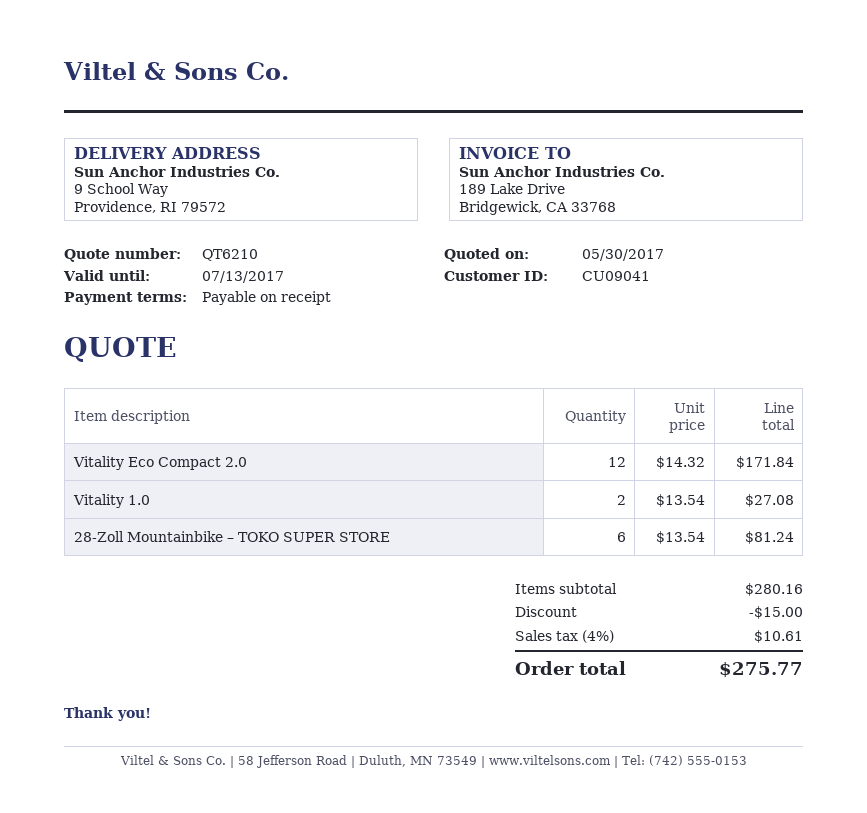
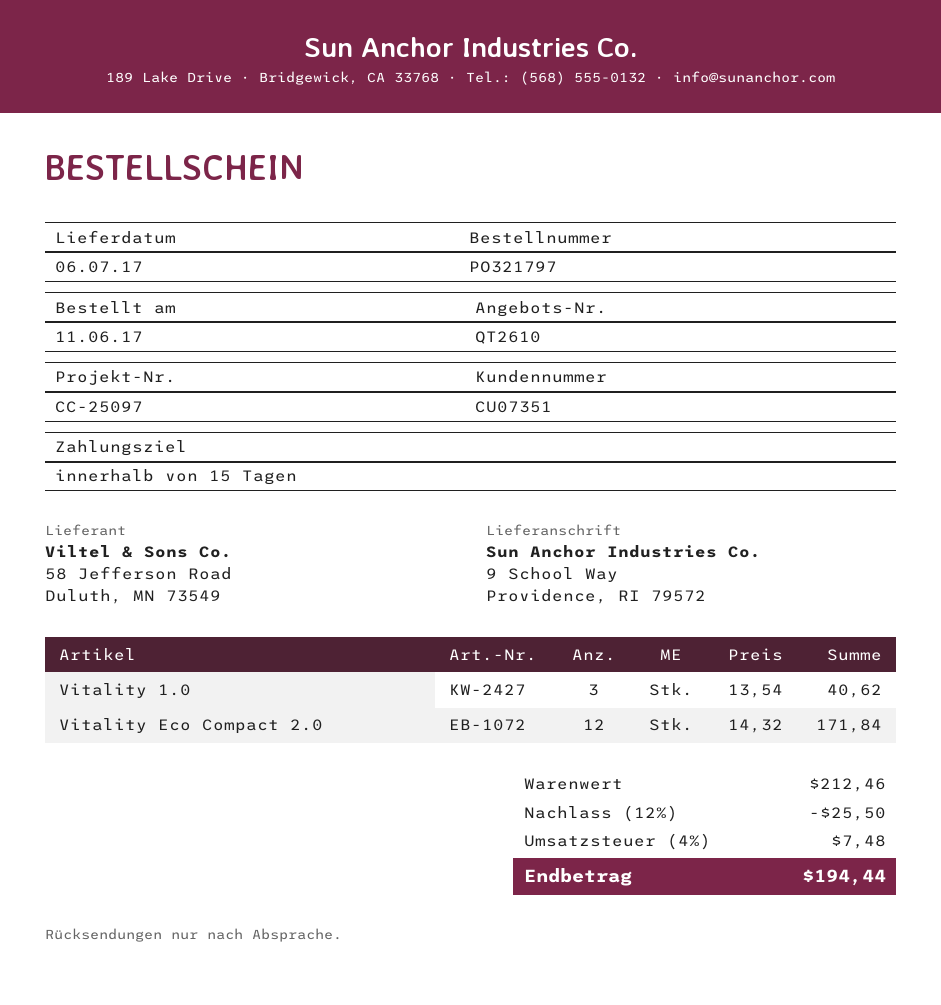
quote number: QT6210 -> QT2610
payment terms: on receipt -> 15 days
customer number: CU09041 -> CU07351
Vitality 1.0: 2 x 13.54 = 27.08 -> 3 x 13.54 = 40.62
28-Zoll Mountainbike – TOKO SUPER STORE: 6 x 13.54 = 81.24 -> none
subtotal: 280.16 -> 212.46
discount: 15.00 -> 25.50
tax: 4% = 10.61 -> 4% = 7.48
total: 275.77 -> 194.44

